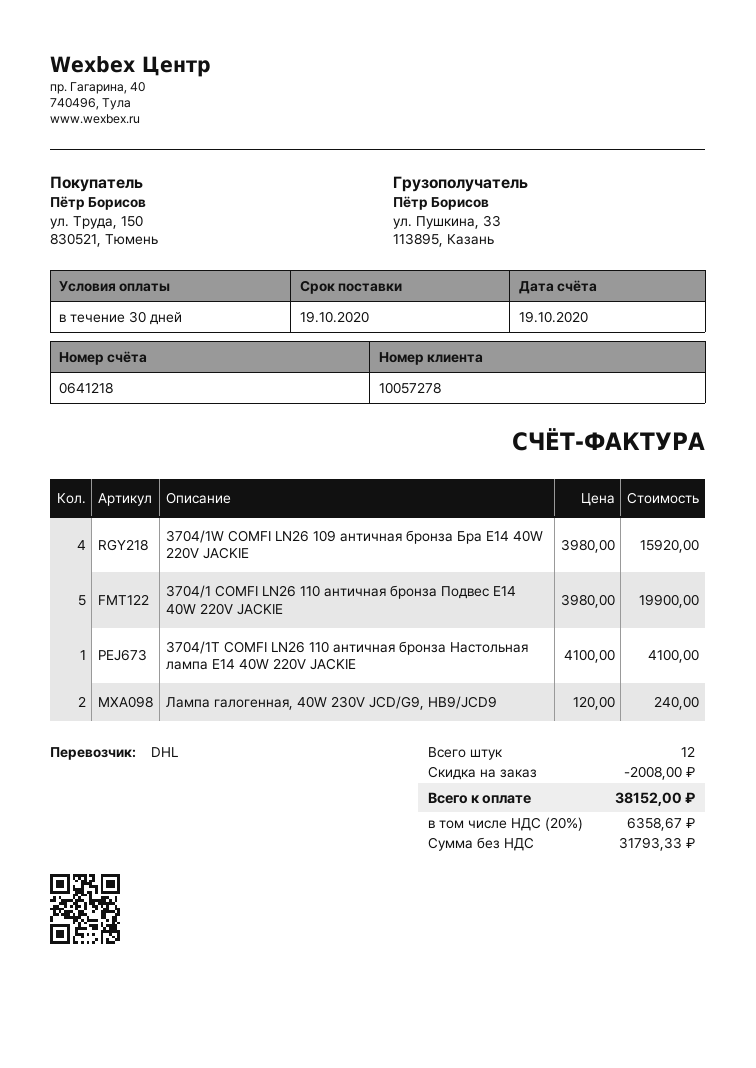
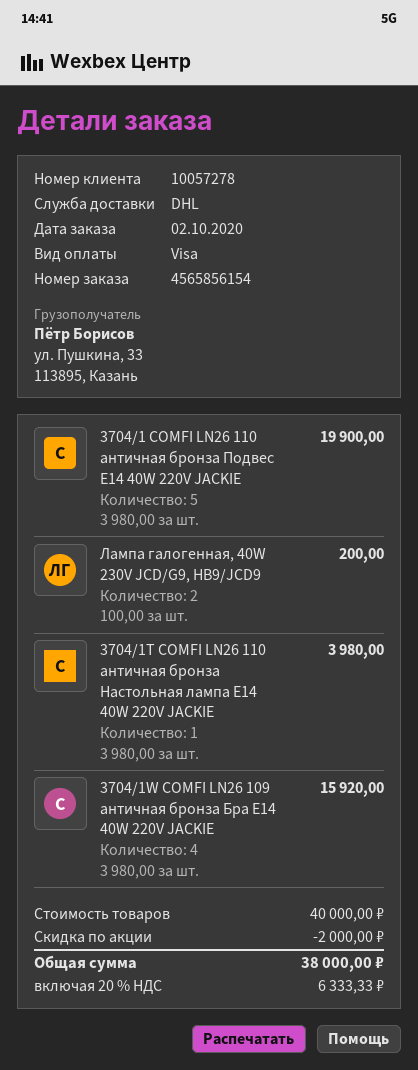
3704/1T COMFI LN26 110 античная бронза Настольная лампа E14 40W 220V JACKIE: 1 x 4100.00 = 4100.00 -> 1 x 3980.00 = 3980.00
Лампа галогенная, 40W 230V JCD/G9, HB9/JCD9: 2 x 120.00 = 240.00 -> 2 x 100.00 = 200.00
discount: 2008.00 -> 2000.00
tax: 20% = 6358.67 -> 20% = 6333.33
total: 38152.00 -> 38000.00

